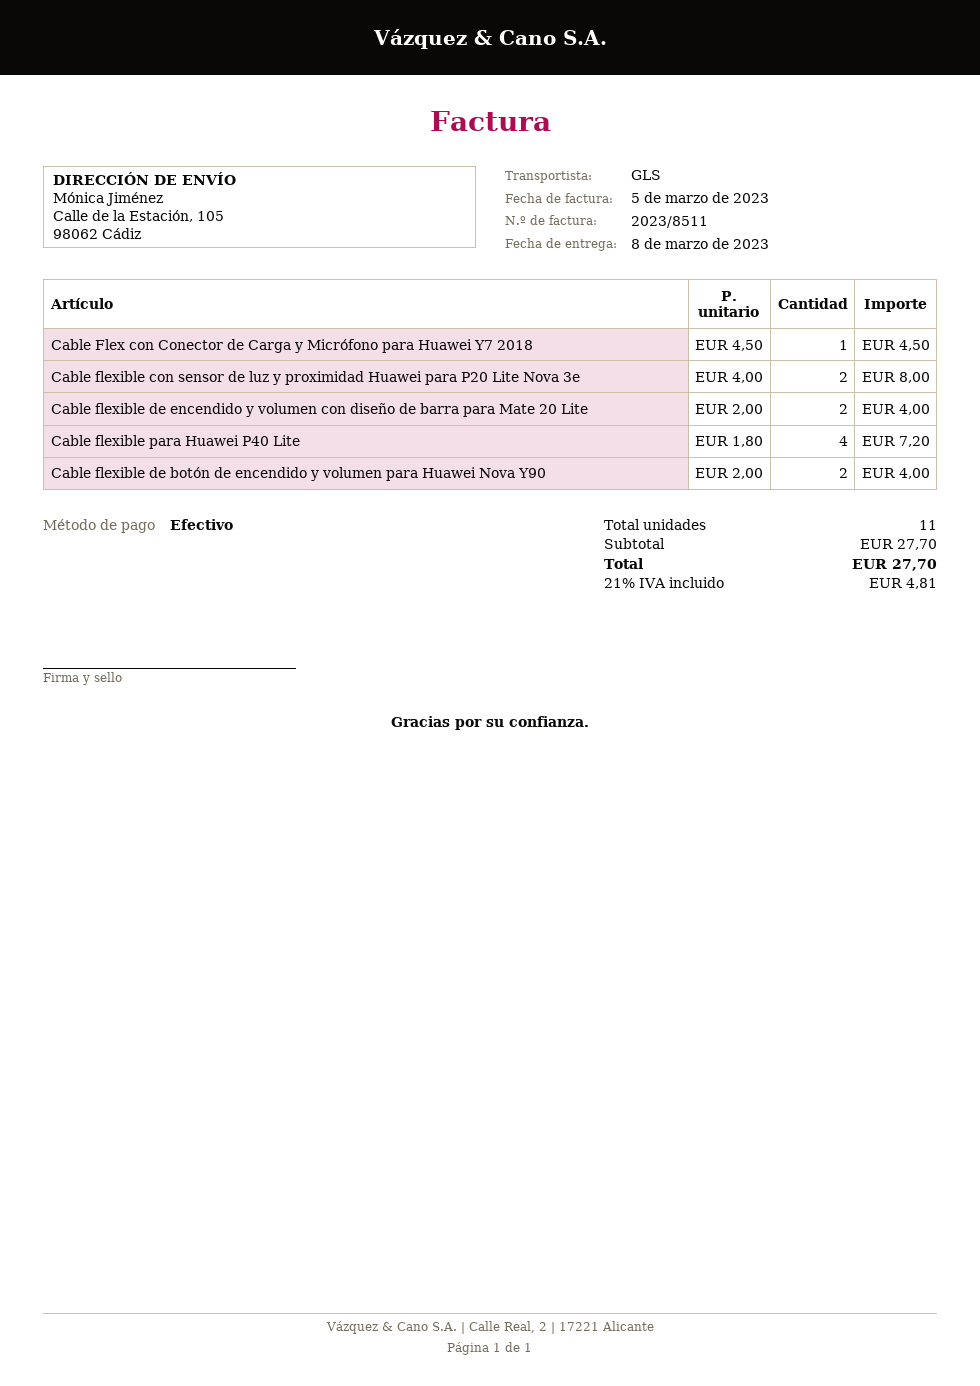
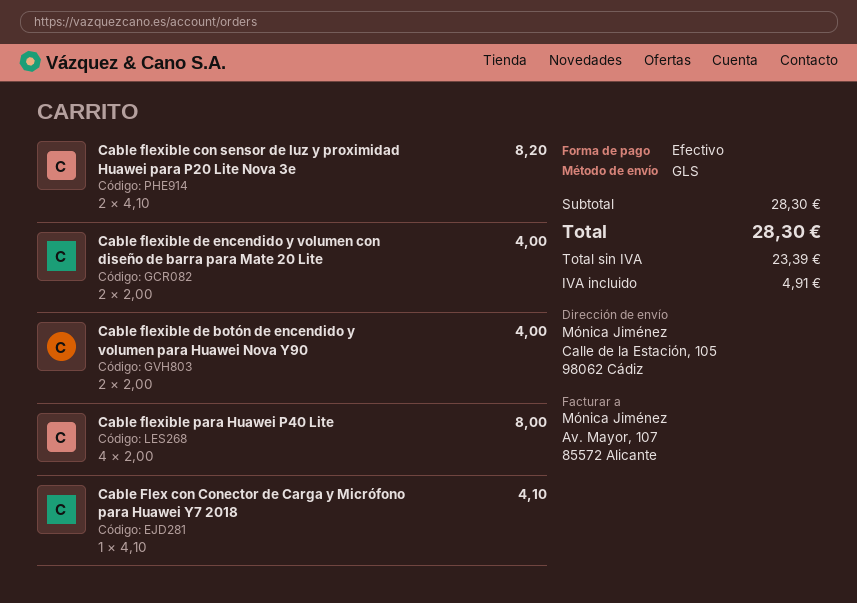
Cable Flex con Conector de Carga y Micrófono para Huawei Y7 2018: 1 x 4.50 = 4.50 -> 1 x 4.10 = 4.10
Cable flexible con sensor de luz y proximidad Huawei para P20 Lite Nova 3e: 2 x 4.00 = 8.00 -> 2 x 4.10 = 8.20
Cable flexible para Huawei P40 Lite: 4 x 1.80 = 7.20 -> 4 x 2.00 = 8.00
subtotal: 27.70 -> 28.30
tax: 4.81 -> 4.91
total: 27.70 -> 28.30

